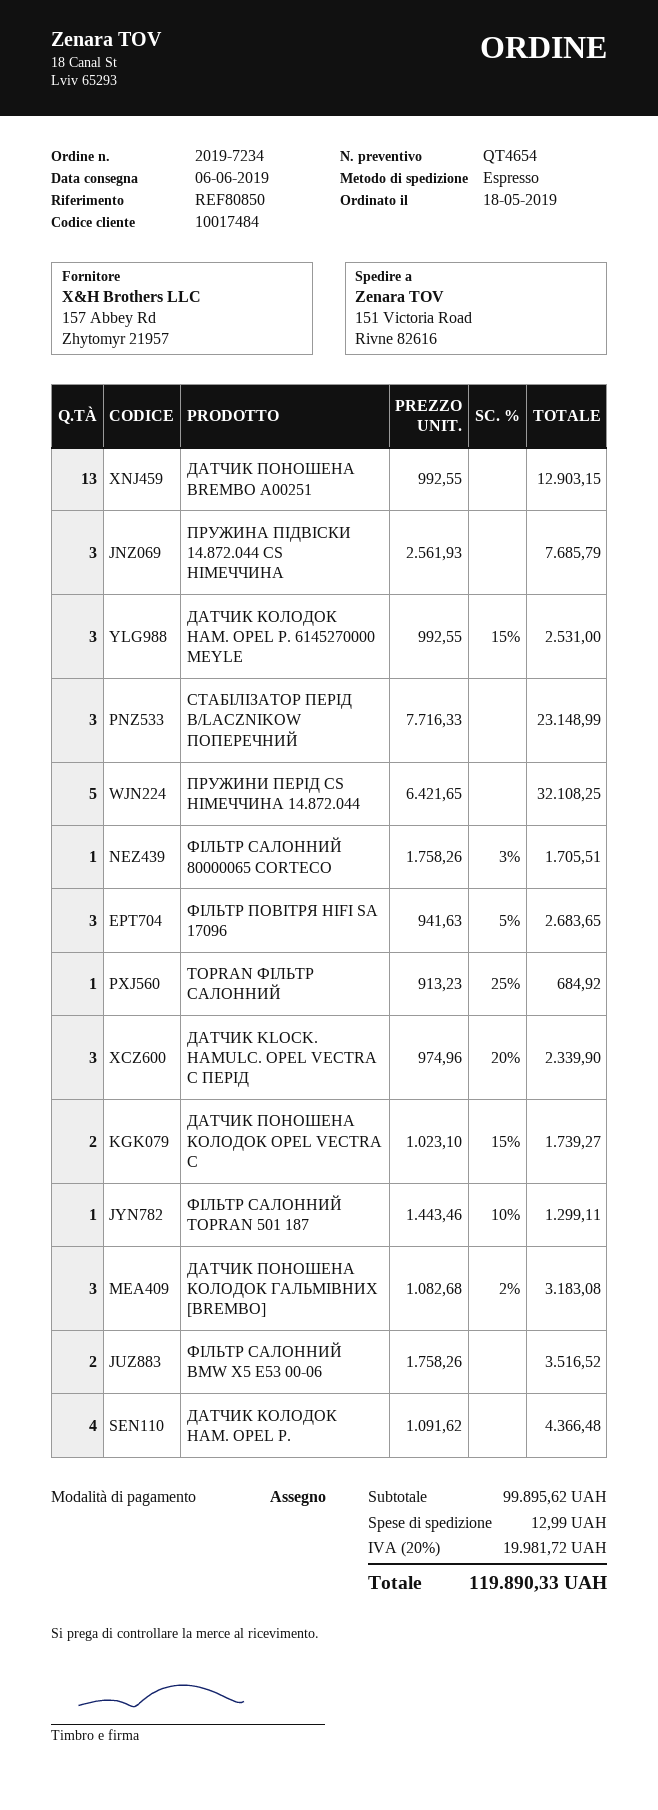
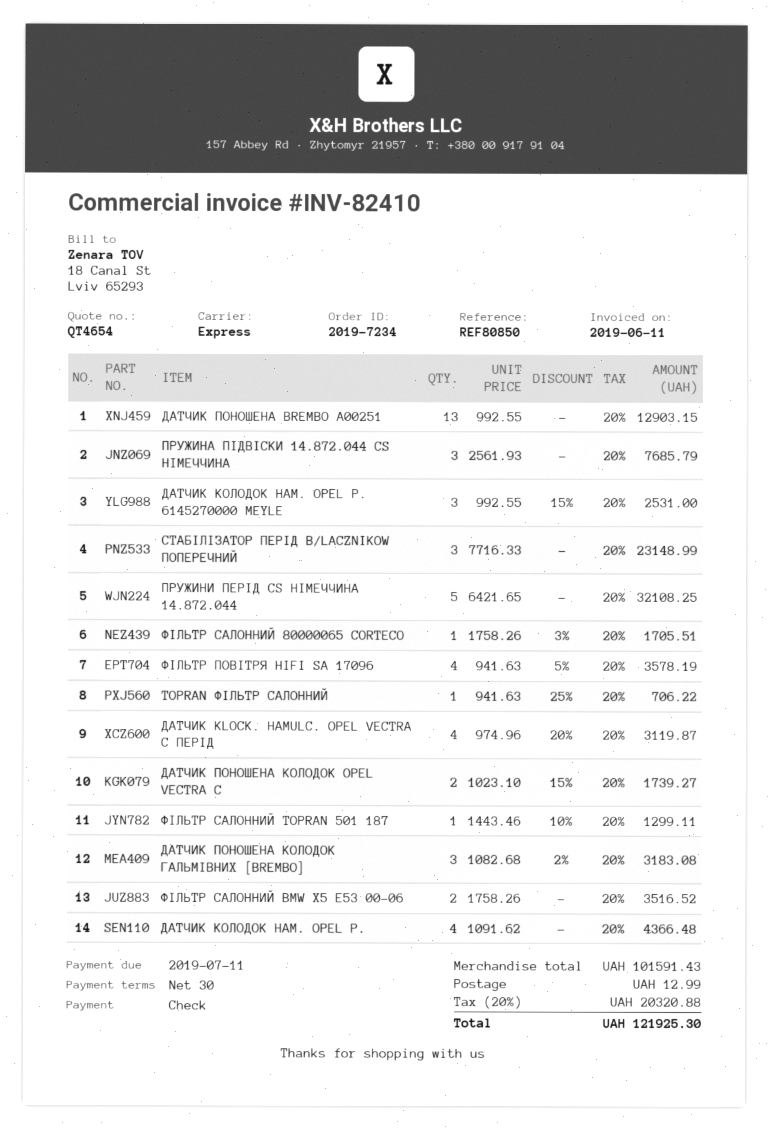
ФІЛЬТР ПОВІТРЯ HIFI SA 17096: 3 x 941.63 - 5% = 2683.65 -> 4 x 941.63 - 5% = 3578.19
TOPRAN ФІЛЬТР САЛОННИЙ: 1 x 913.23 - 25% = 684.92 -> 1 x 941.63 - 25% = 706.22
ДАТЧИК KLOCK. HAMULC. OPEL VECTRA C ПЕРІД: 3 x 974.96 - 20% = 2339.90 -> 4 x 974.96 - 20% = 3119.87
subtotal: 99895.62 -> 101591.43
tax: 20% = 19981.72 -> 20% = 20320.88
total: 119890.33 -> 121925.30

